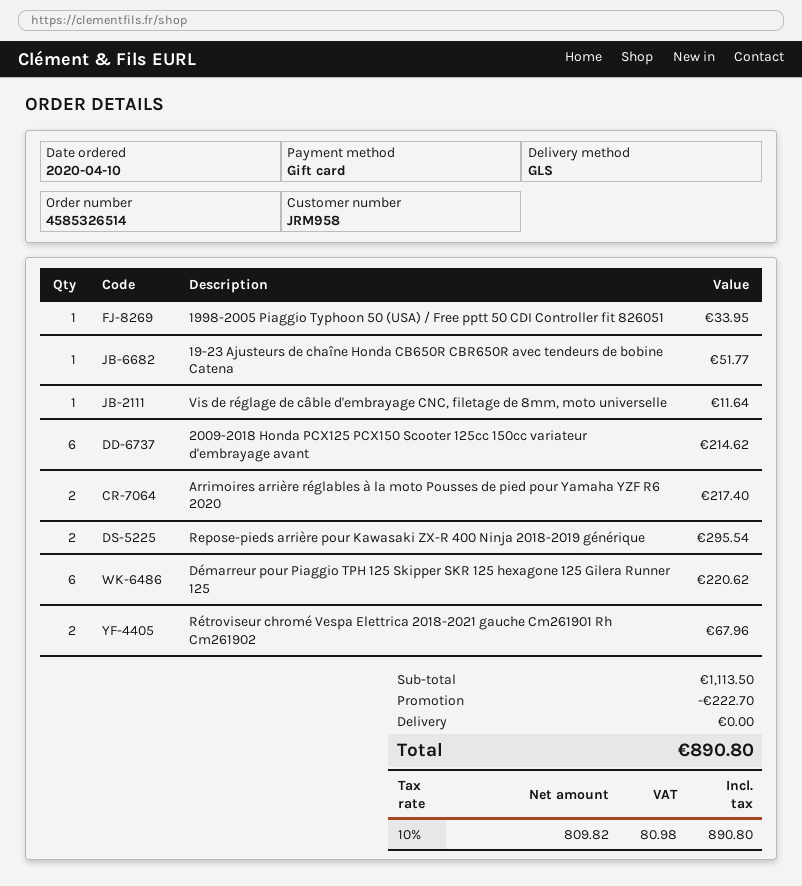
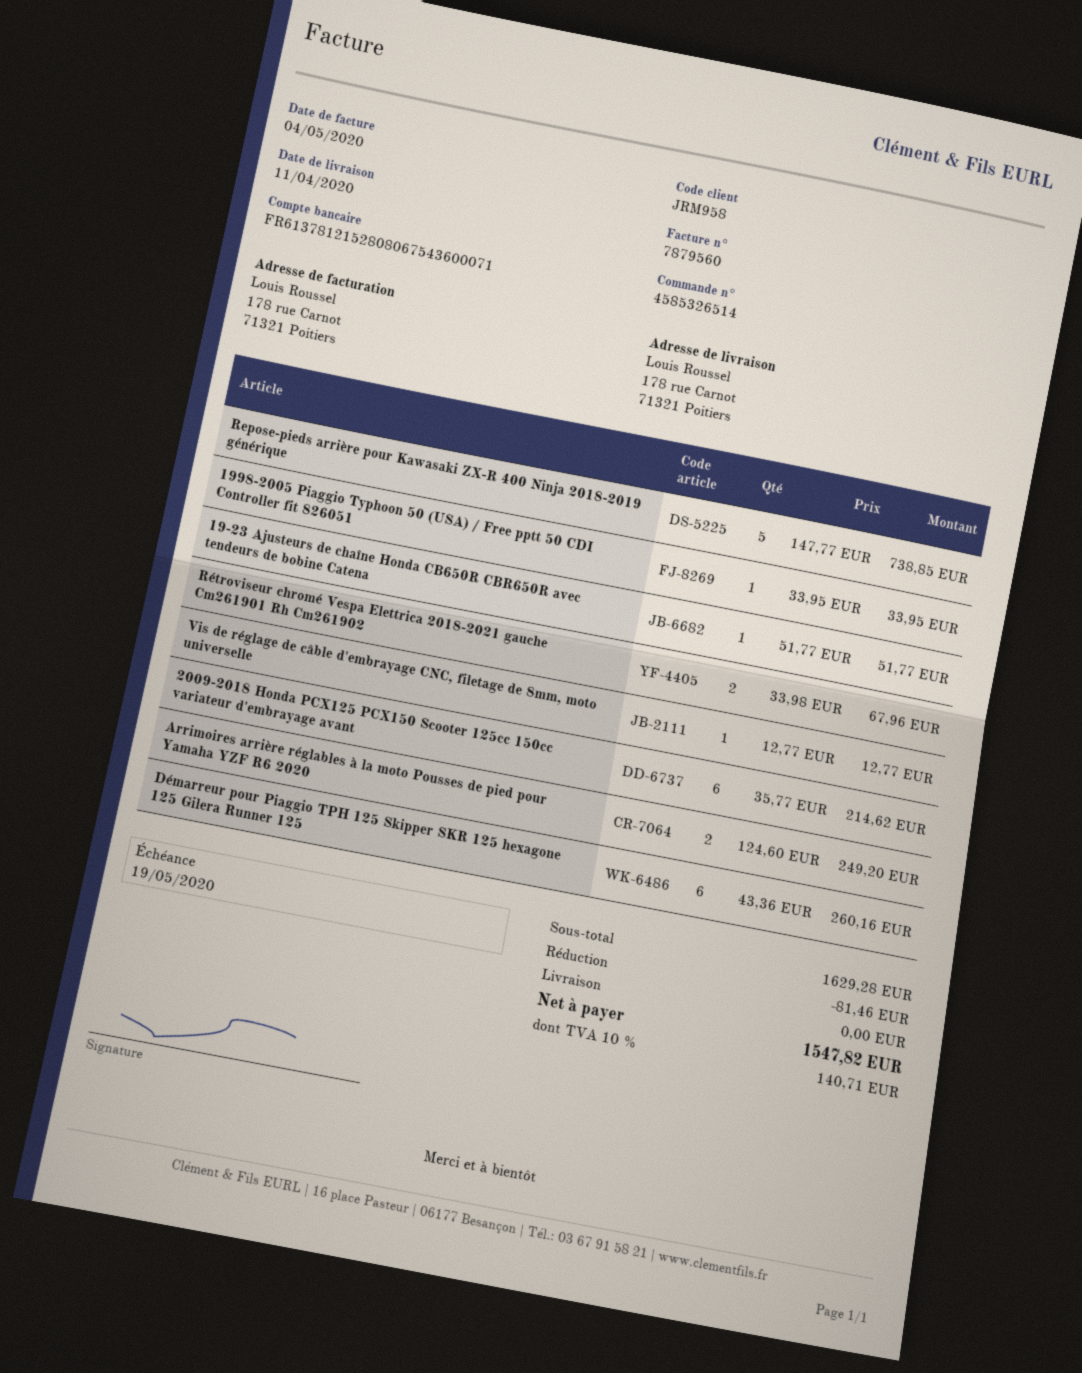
Vis de réglage de câble d'embrayage CNC, filetage de 8mm, moto universelle: 1 for 11.64 -> 1 for 12.77
Arrimoires arrière réglables à la moto Pousses de pied pour Yamaha YZF R6 2020: 2 for 217.40 -> 2 for 249.20
Repose-pieds arrière pour Kawasaki ZX-R 400 Ninja 2018-2019 générique: 2 for 295.54 -> 5 for 738.85
Démarreur pour Piaggio TPH 125 Skipper SKR 125 hexagone 125 Gilera Runner 125: 6 for 220.62 -> 6 for 260.16
subtotal: 1113.50 -> 1629.28
discount: 222.70 -> 81.46
tax: 10% = 80.98 -> 10% = 140.71
total: 890.80 -> 1547.82

